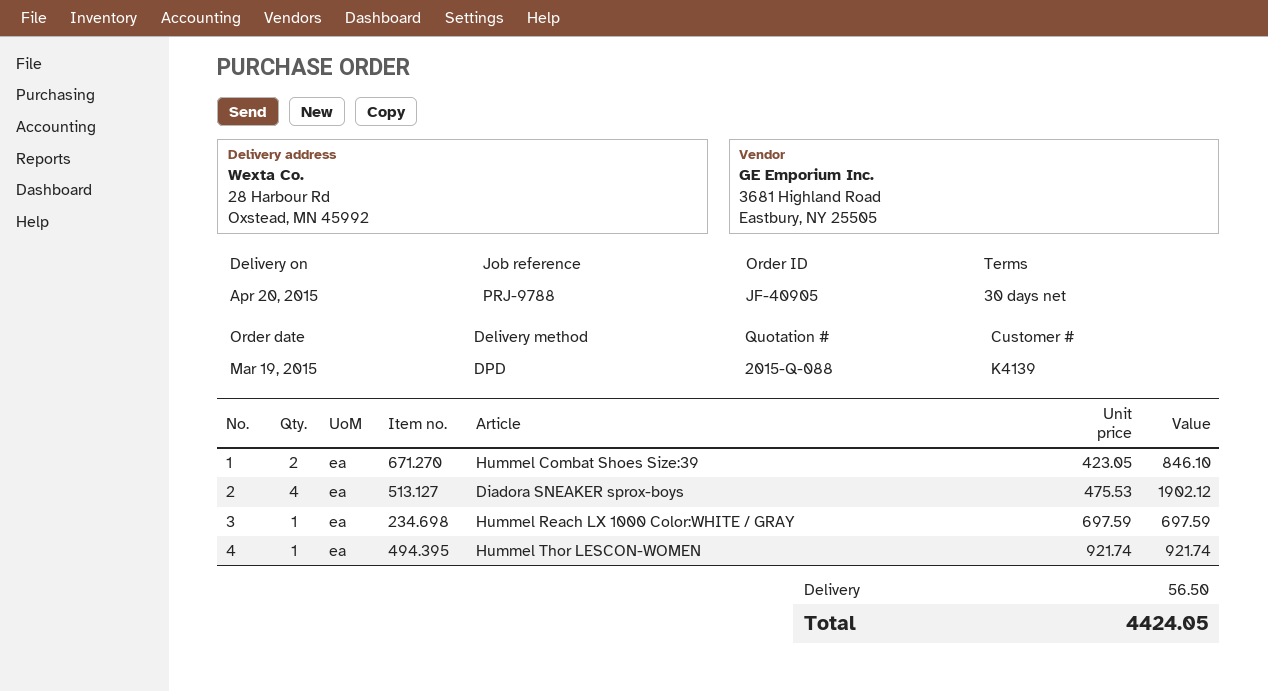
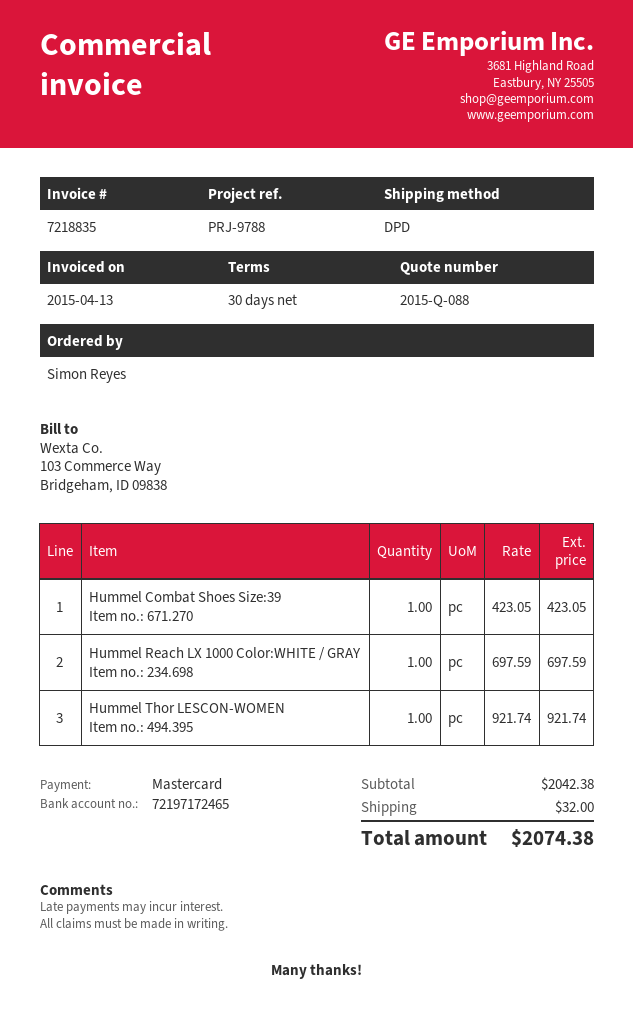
Hummel Combat Shoes Size:39: 2 x 423.05 = 846.10 -> 1 x 423.05 = 423.05
Diadora SNEAKER sprox-boys: 4 x 475.53 = 1902.12 -> none
shipping: 56.50 -> 32.00
total: 4424.05 -> 2074.38

